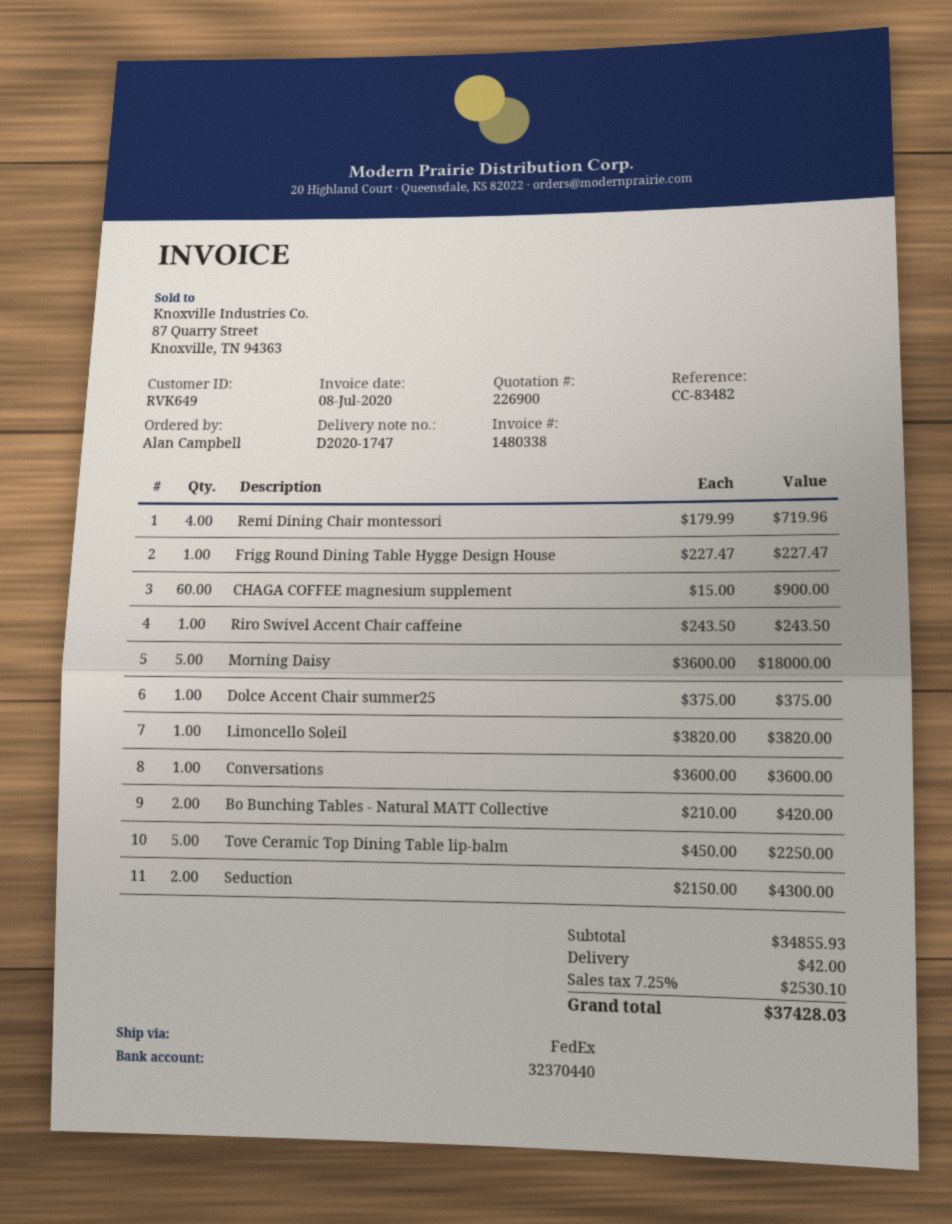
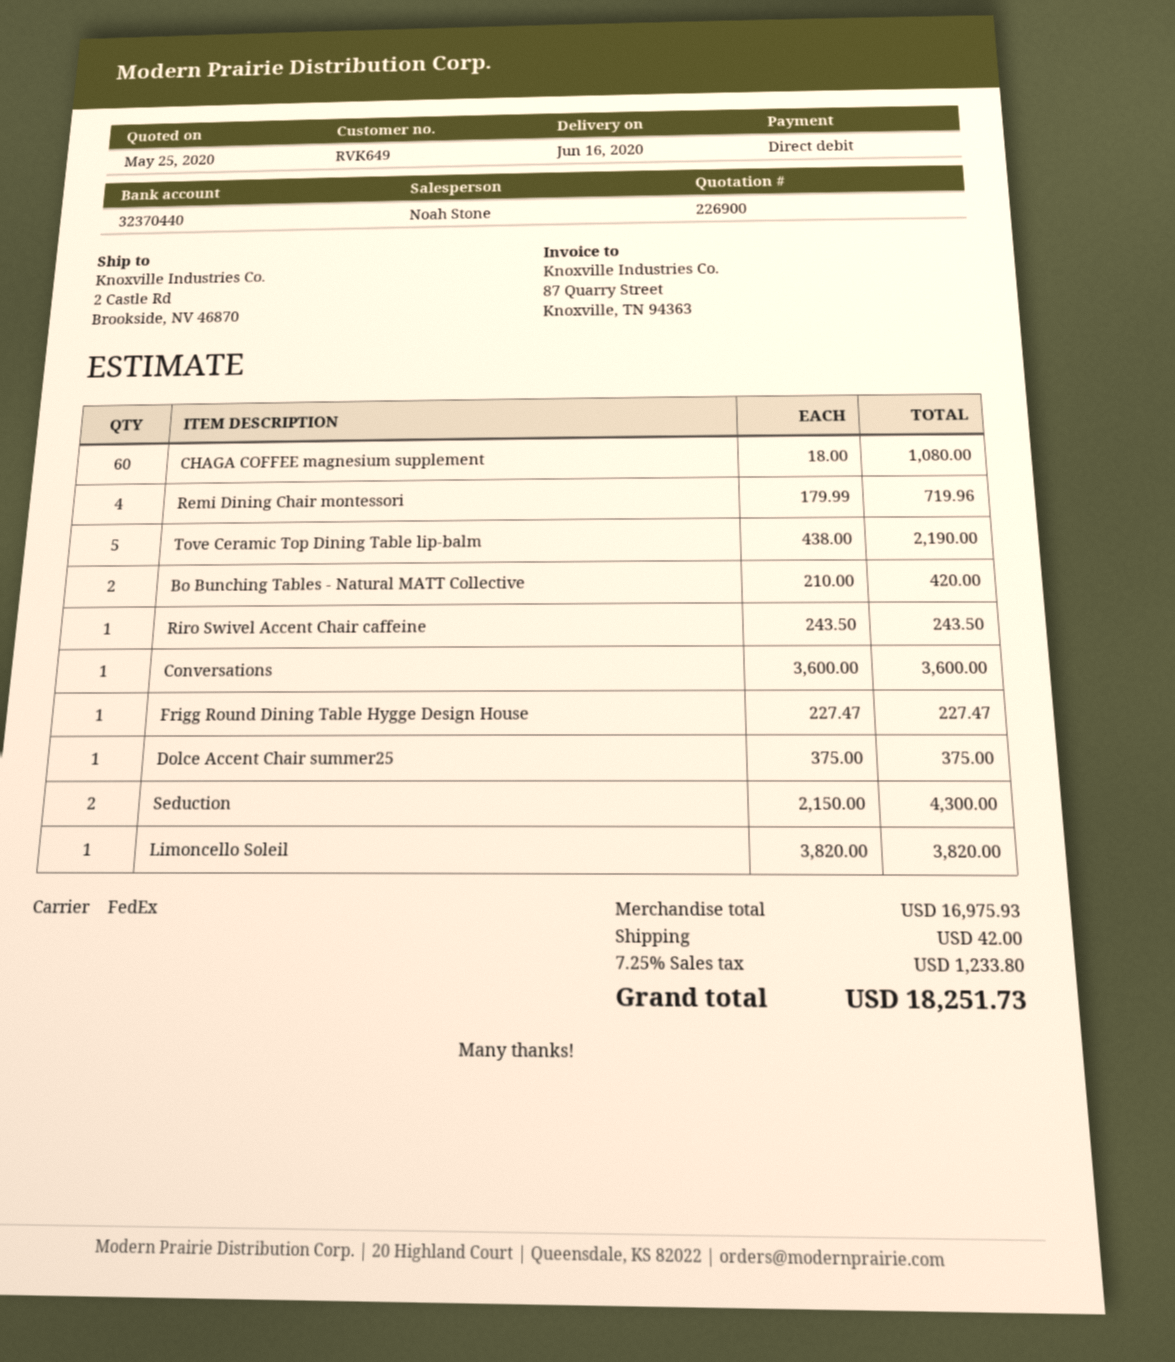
CHAGA COFFEE magnesium supplement: 60 x 15.00 = 900.00 -> 60 x 18.00 = 1080.00
Morning Daisy: 5 x 3600.00 = 18000.00 -> none
Tove Ceramic Top Dining Table lip-balm: 5 x 450.00 = 2250.00 -> 5 x 438.00 = 2190.00
subtotal: 34855.93 -> 16975.93
tax: 7.25% = 2530.10 -> 7.25% = 1233.80
total: 37428.03 -> 18251.73

